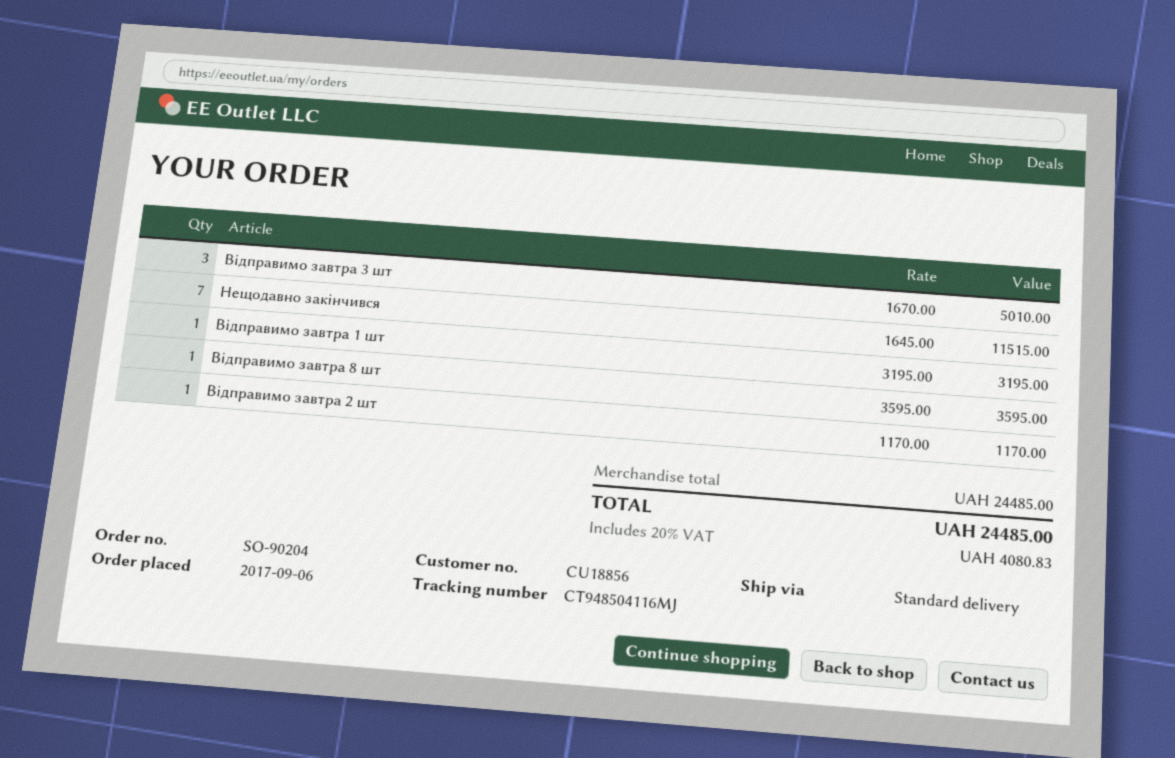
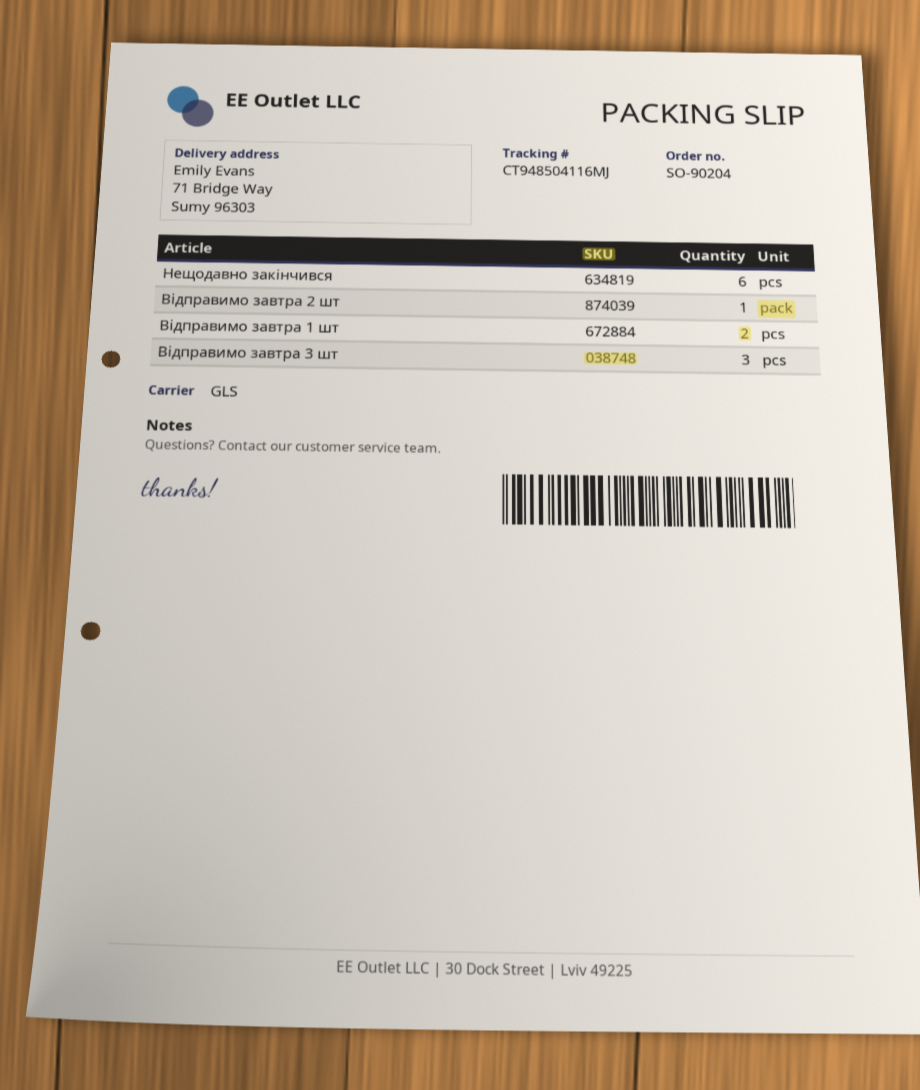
shipping method: standard -> GLS
Нещодавно закінчився: 7 -> 6
Відправимо завтра 1 шт: 1 -> 2
Відправимо завтра 8 шт: 1 -> none

